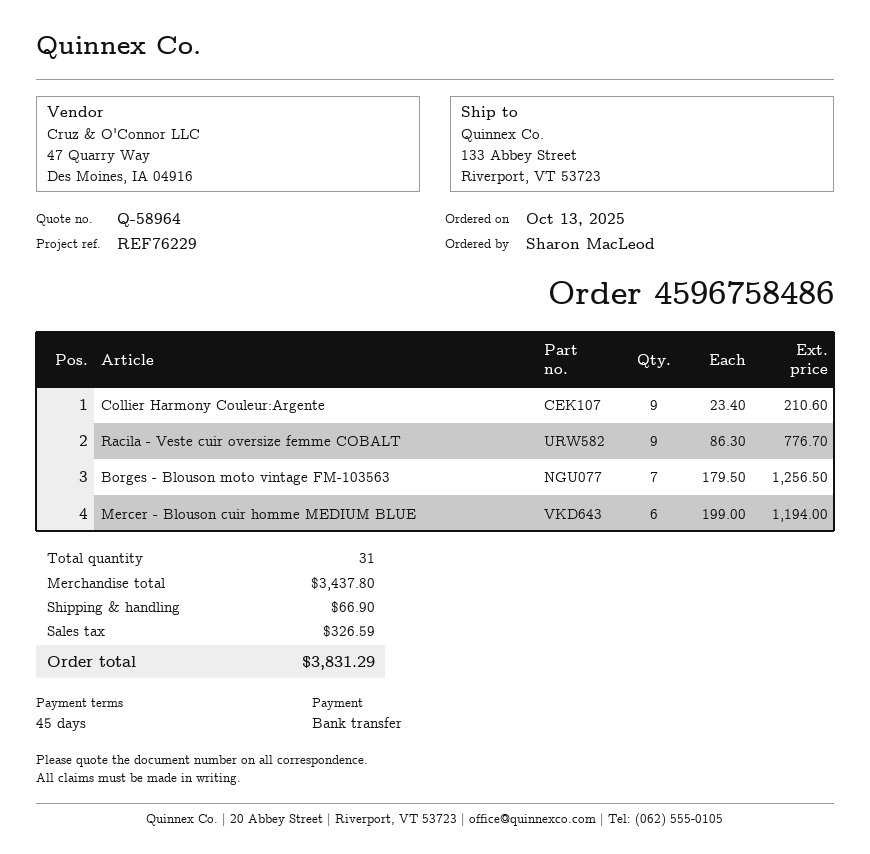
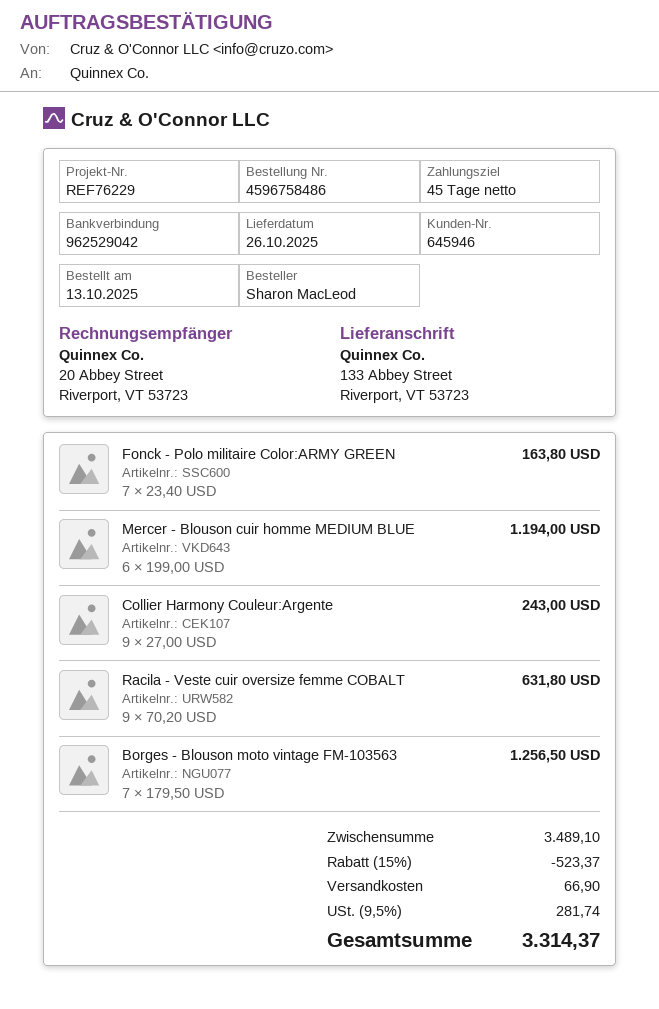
Collier Harmony Couleur:Argente: 9 x 23.40 = 210.60 -> 9 x 27.00 = 243.00
Racila - Veste cuir oversize femme COBALT: 9 x 86.30 = 776.70 -> 9 x 70.20 = 631.80
Fonck - Polo militaire Color:ARMY GREEN: none -> 7 x 23.40 = 163.80
subtotal: 3437.80 -> 3489.10
discount: none -> 15% = 523.37
tax: 326.59 -> 281.74
total: 3831.29 -> 3314.37

